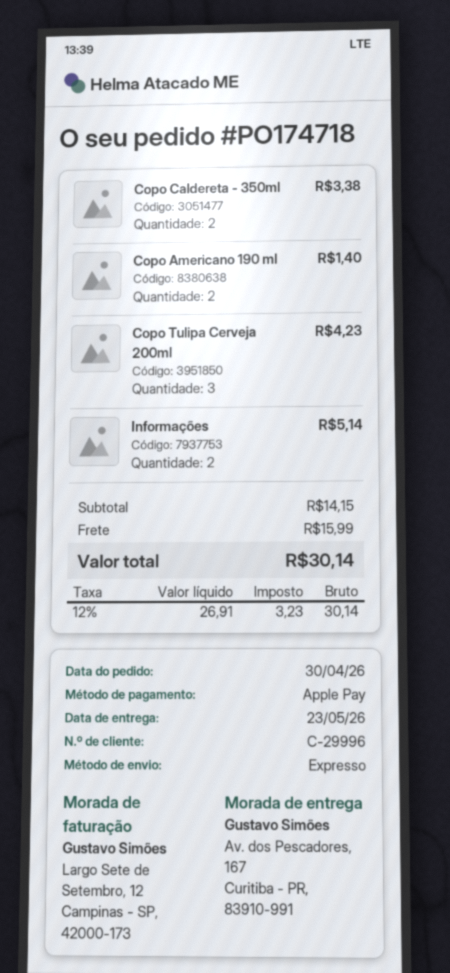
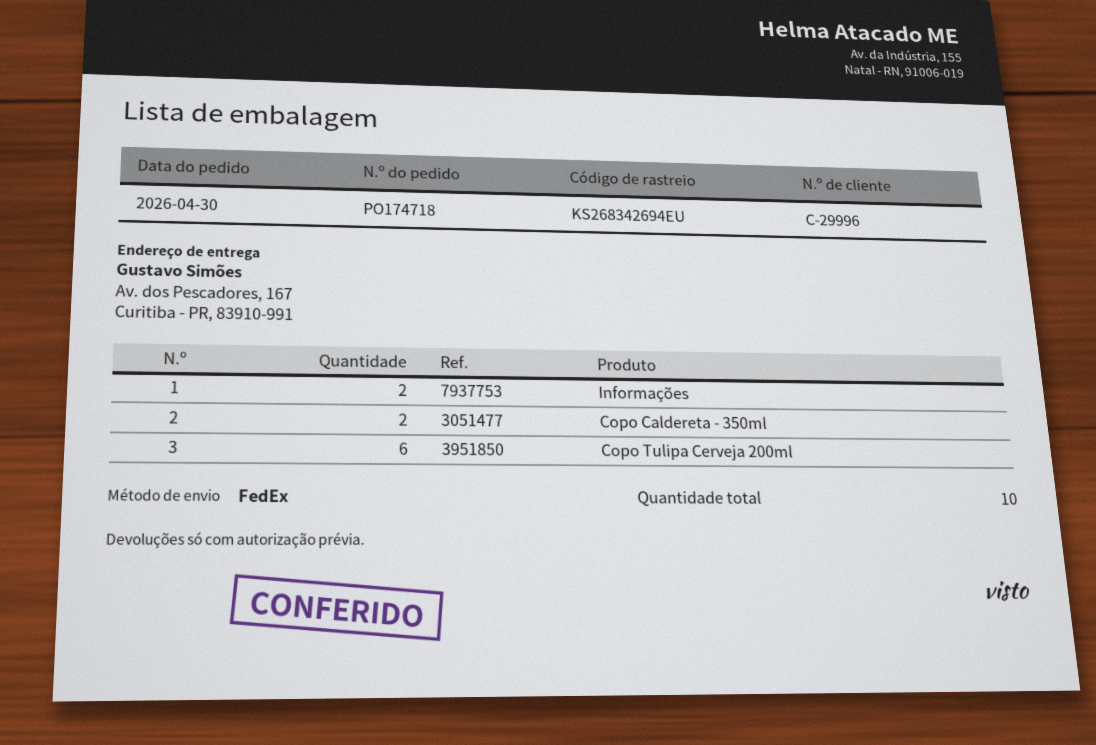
shipping method: express -> FedEx
Copo Americano 190 ml: 2 -> none
Copo Tulipa Cerveja 200ml: 3 -> 6

